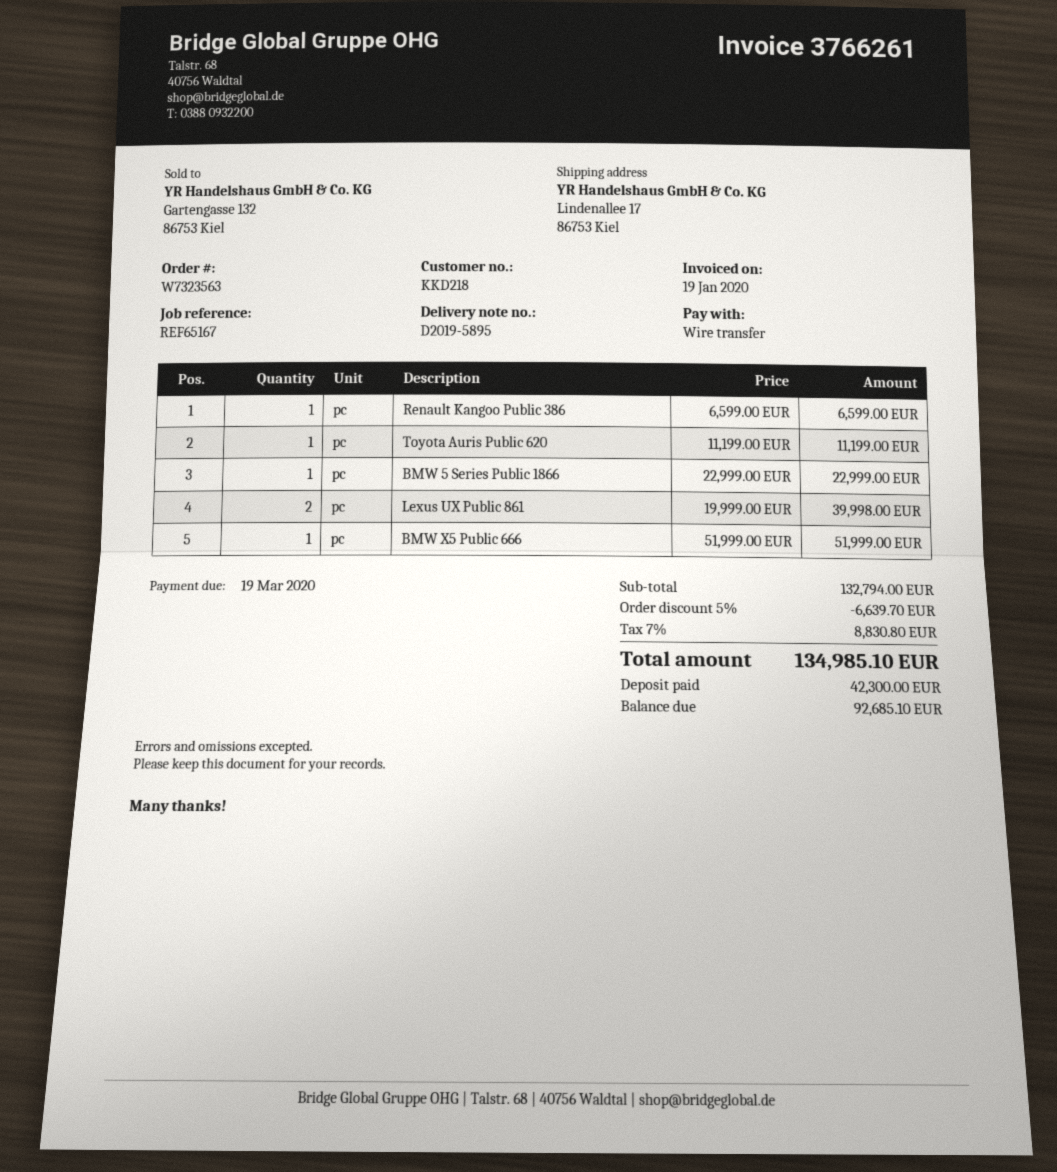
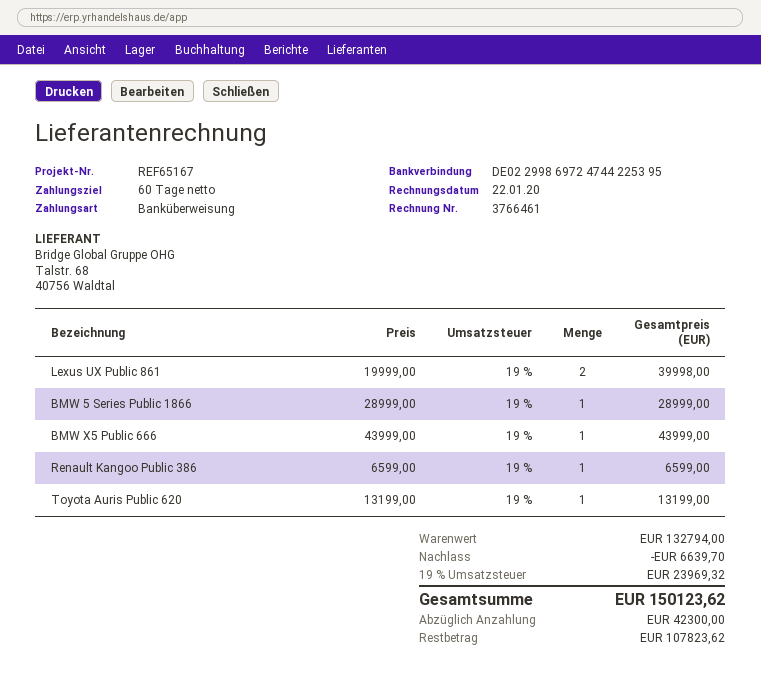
invoice number: 3766261 -> 3766461
invoice date: 2020-01-19 -> 2020-01-22
Toyota Auris Public 620: 1 x 11199.00 = 11199.00 -> 1 x 13199.00 = 13199.00
BMW 5 Series Public 1866: 1 x 22999.00 = 22999.00 -> 1 x 28999.00 = 28999.00
BMW X5 Public 666: 1 x 51999.00 = 51999.00 -> 1 x 43999.00 = 43999.00
tax: 7% = 8830.80 -> 19% = 23969.32
total: 134985.10 -> 150123.62
balance: 92685.10 -> 107823.62

